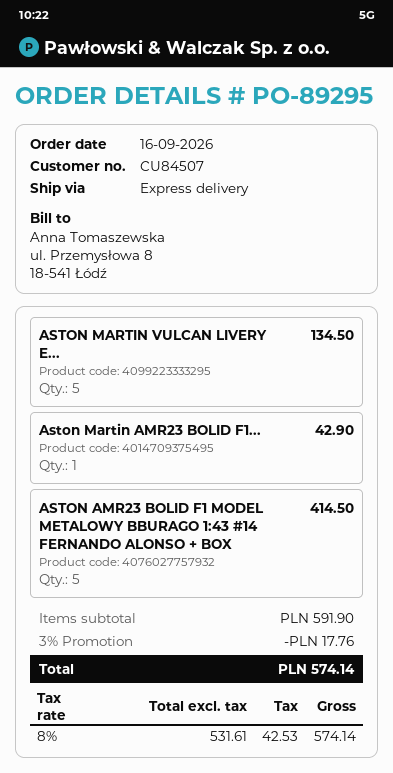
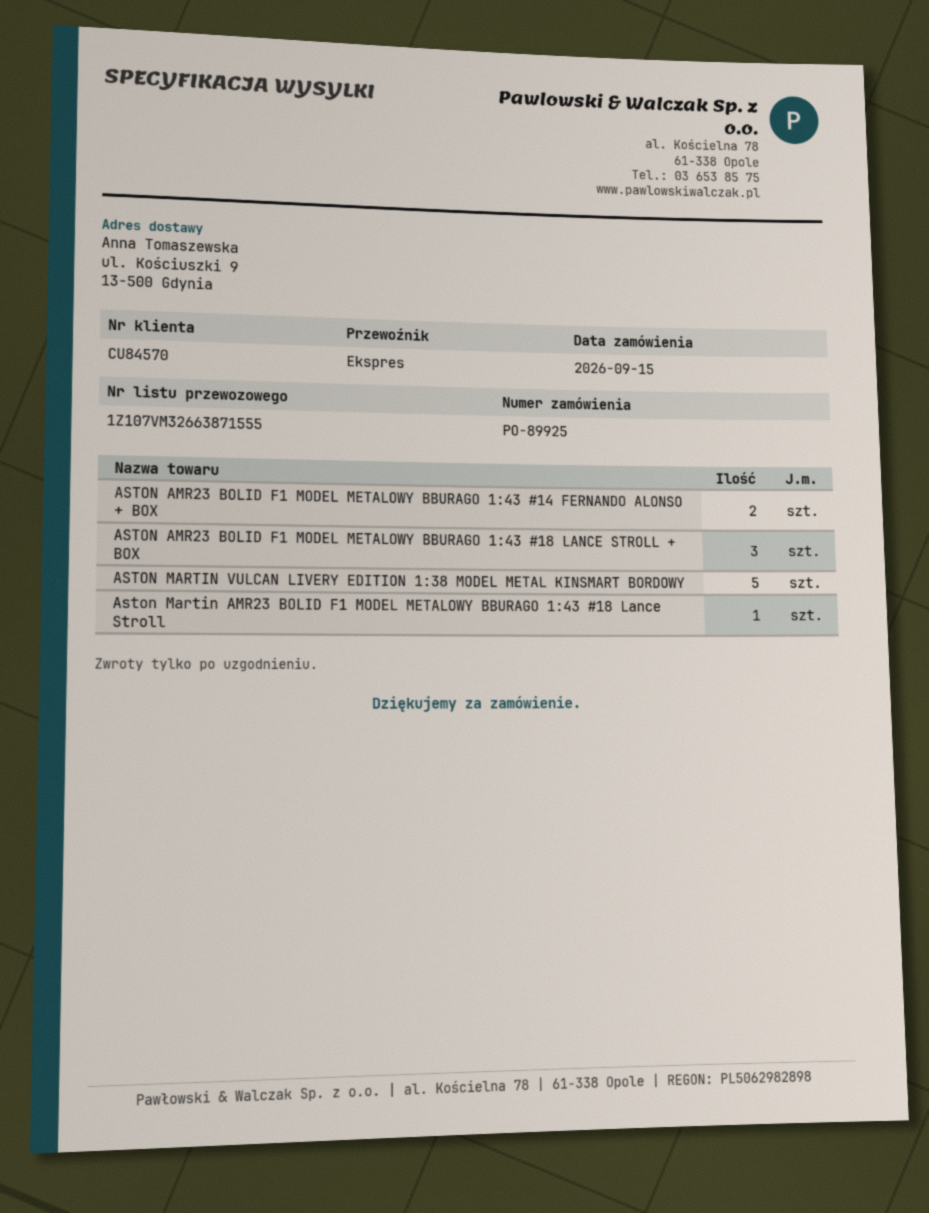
order number: PO-89295 -> PO-89925
order date: 2026-09-16 -> 2026-09-15
customer number: CU84507 -> CU84570
ASTON AMR23 BOLID F1 MODEL METALOWY BBURAGO 1:43 #14 FERNANDO ALONSO + BOX: 5 -> 2
ASTON AMR23 BOLID F1 MODEL METALOWY BBURAGO 1:43 #18 LANCE STROLL + BOX: none -> 3

